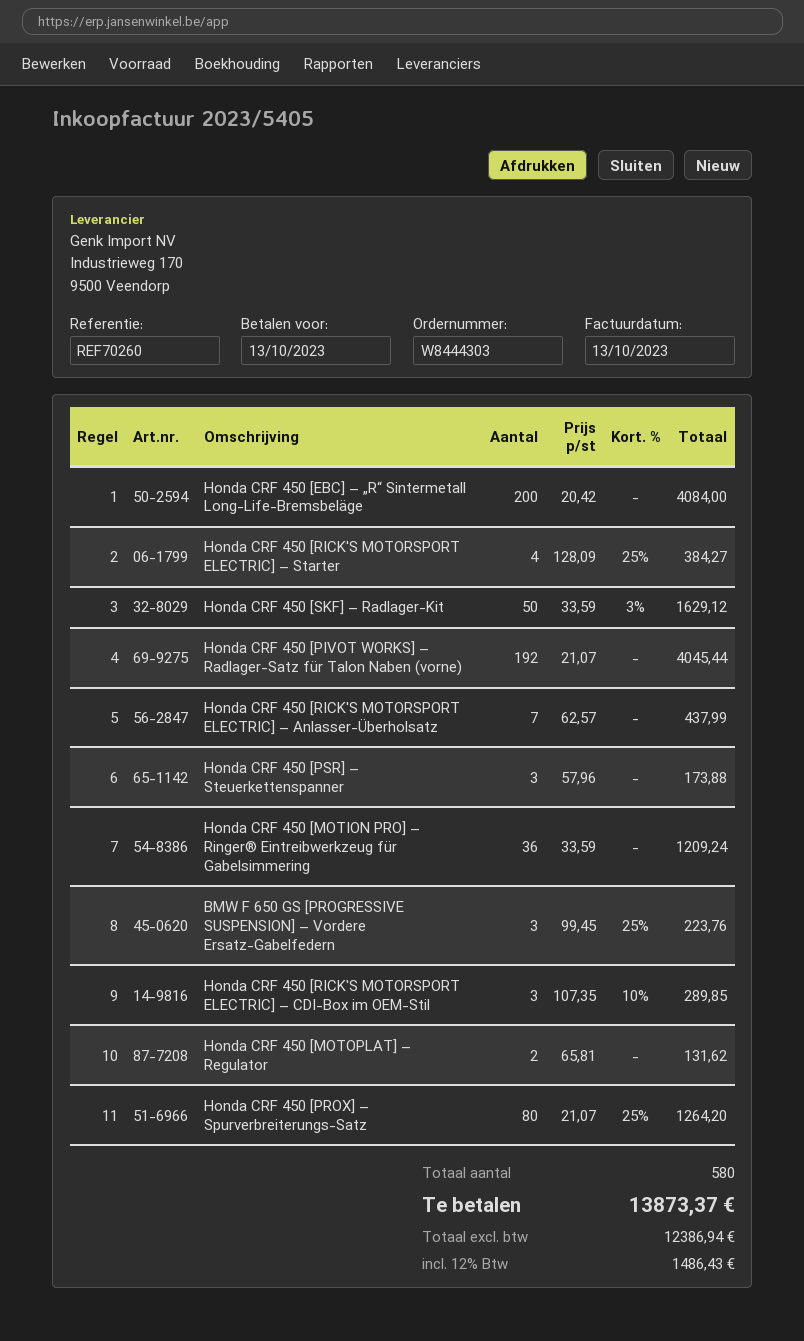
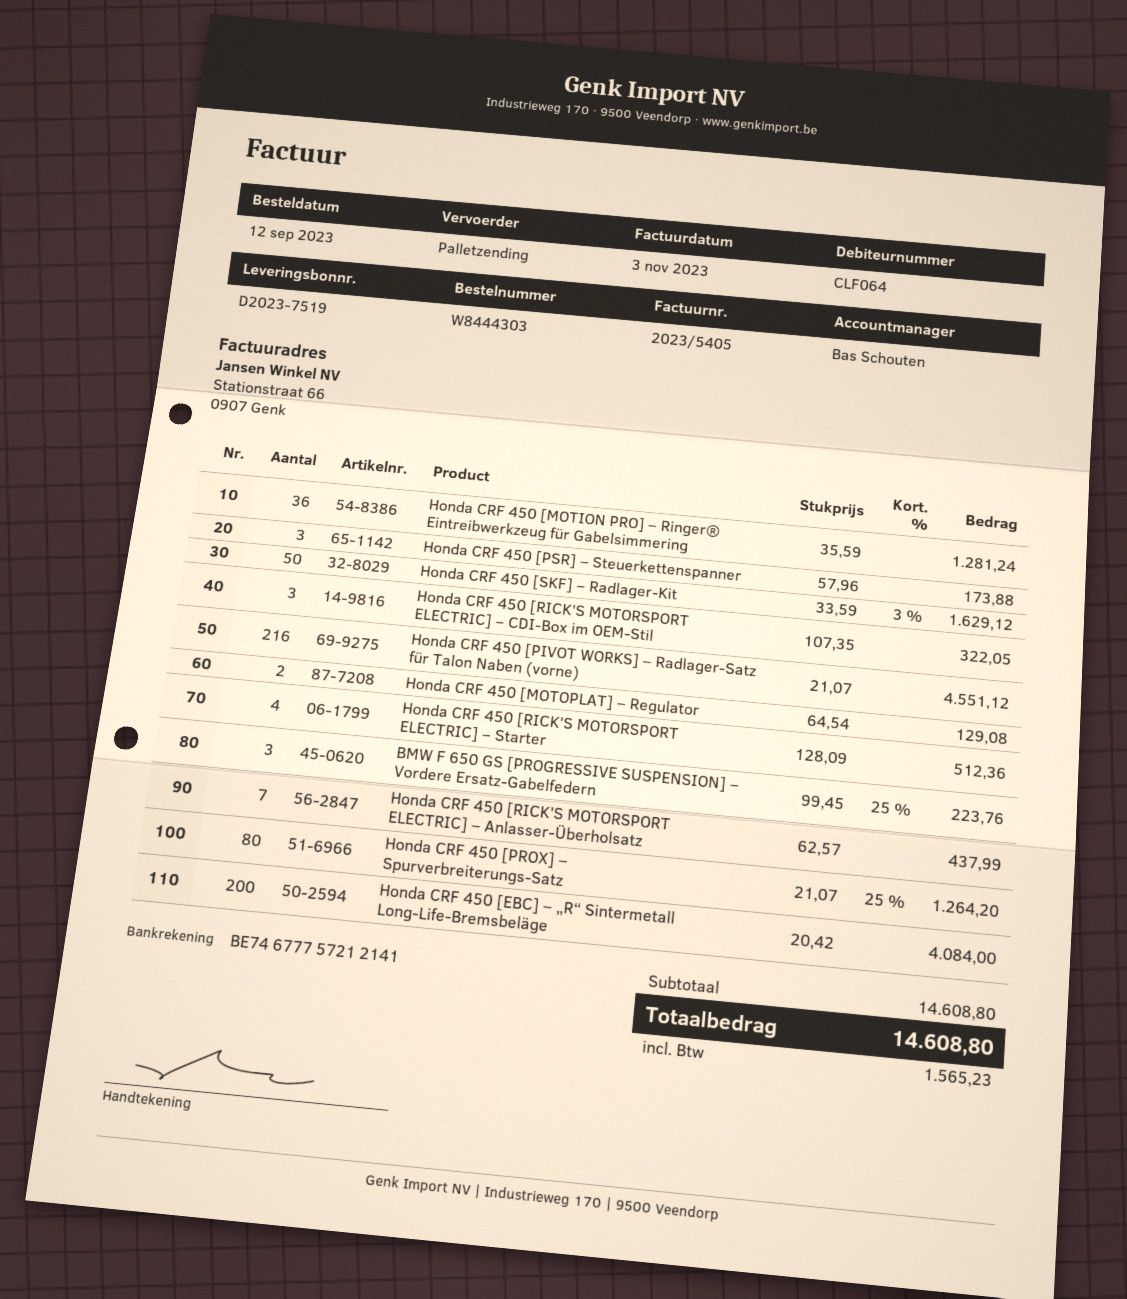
invoice date: 2023-10-13 -> 2023-11-03
Honda CRF 450 [RICK'S MOTORSPORT ELECTRIC] – Starter: 4 x 128.09 - 25% = 384.27 -> 4 x 128.09 = 512.36
Honda CRF 450 [PIVOT WORKS] – Radlager-Satz für Talon Naben (vorne): 192 x 21.07 = 4045.44 -> 216 x 21.07 = 4551.12
Honda CRF 450 [MOTION PRO] – Ringer® Eintreibwerkzeug für Gabelsimmering: 36 x 33.59 = 1209.24 -> 36 x 35.59 = 1281.24
Honda CRF 450 [RICK'S MOTORSPORT ELECTRIC] – CDI-Box im OEM-Stil: 3 x 107.35 - 10% = 289.85 -> 3 x 107.35 = 322.05
Honda CRF 450 [MOTOPLAT] – Regulator: 2 x 65.81 = 131.62 -> 2 x 64.54 = 129.08
tax: 1486.43 -> 1565.23
total: 13873.37 -> 14608.80

